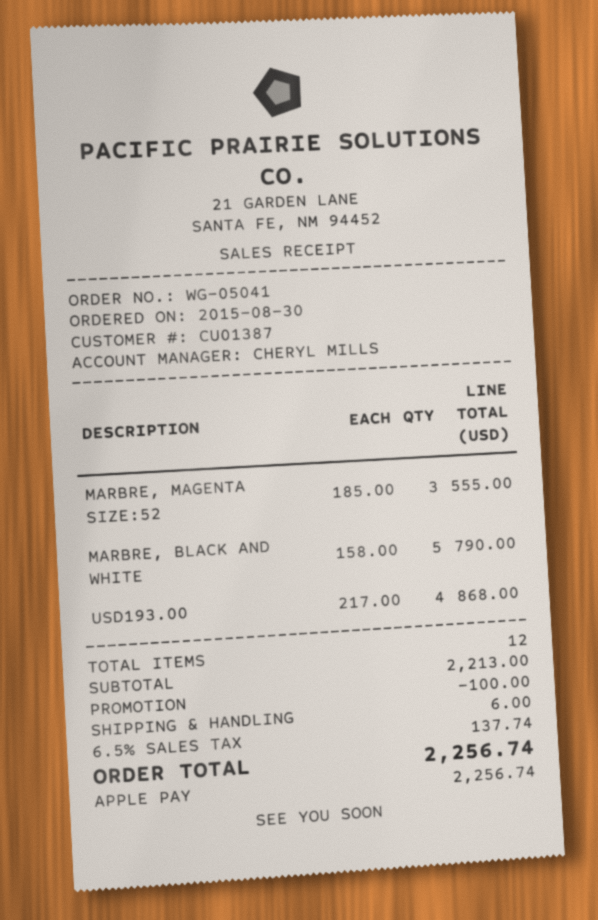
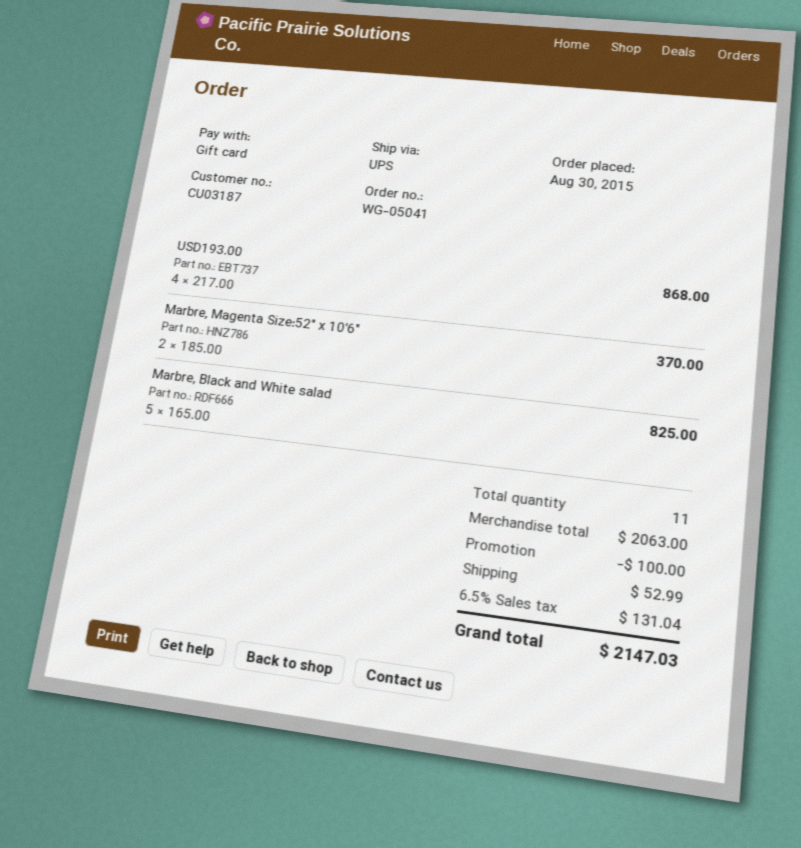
customer number: CU01387 -> CU03187
payment method: Apple Pay -> gift card
MARBRE, MAGENTA SIZE:52: 3 x 185.00 = 555.00 -> 2 x 185.00 = 370.00
MARBRE, BLACK AND WHITE: 5 x 158.00 = 790.00 -> 5 x 165.00 = 825.00
total quantity: 12 -> 11
subtotal: 2213.00 -> 2063.00
shipping: 6.00 -> 52.99
tax: 6.5% = 137.74 -> 6.5% = 131.04
total: 2256.74 -> 2147.03

